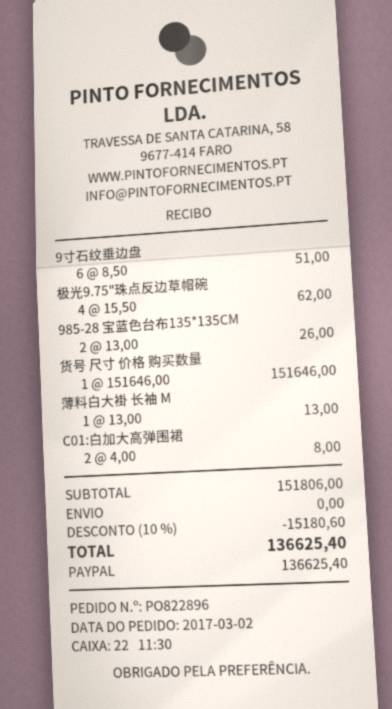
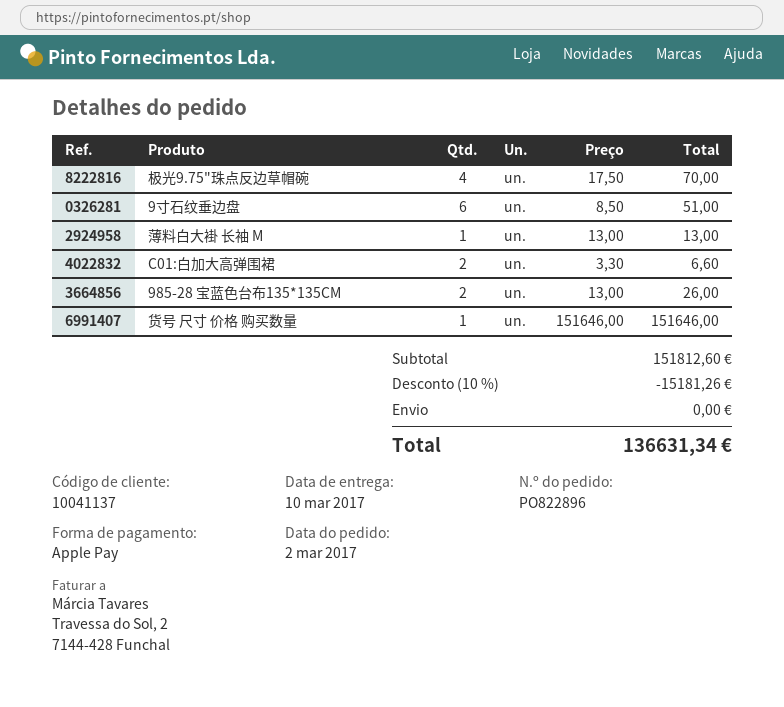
payment method: PayPal -> Apple Pay
极光9.75"珠点反边草帽碗: 4 x 15.50 = 62.00 -> 4 x 17.50 = 70.00
C01:白加大高弹围裙: 2 x 4.00 = 8.00 -> 2 x 3.30 = 6.60
subtotal: 151806.00 -> 151812.60
discount: 10% = 15180.60 -> 10% = 15181.26
total: 136625.40 -> 136631.34

